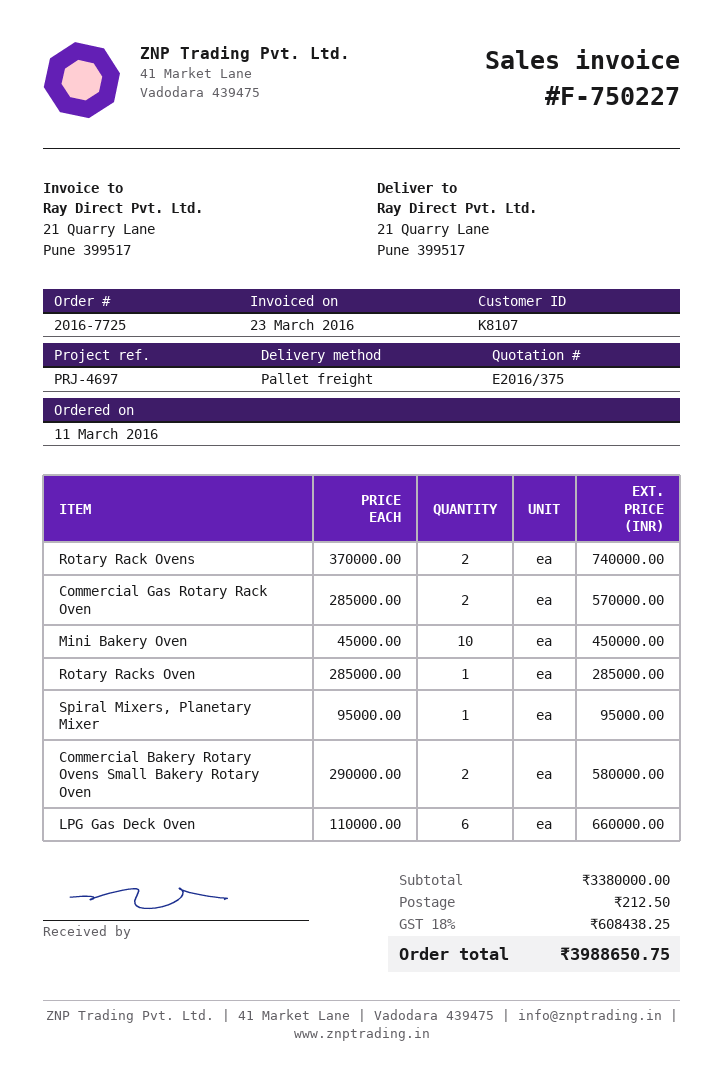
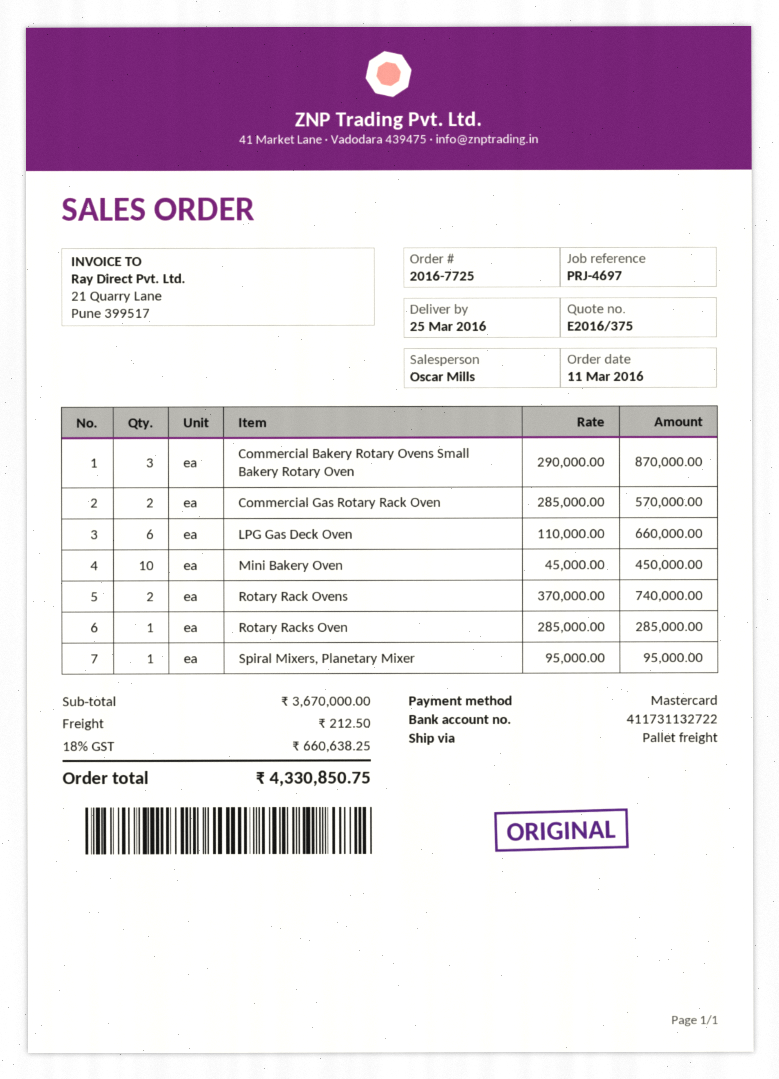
Commercial Bakery Rotary Ovens Small Bakery Rotary Oven: 2 x 290000.00 = 580000.00 -> 3 x 290000.00 = 870000.00
subtotal: 3380000.00 -> 3670000.00
tax: 18% = 608438.25 -> 18% = 660638.25
total: 3988650.75 -> 4330850.75

